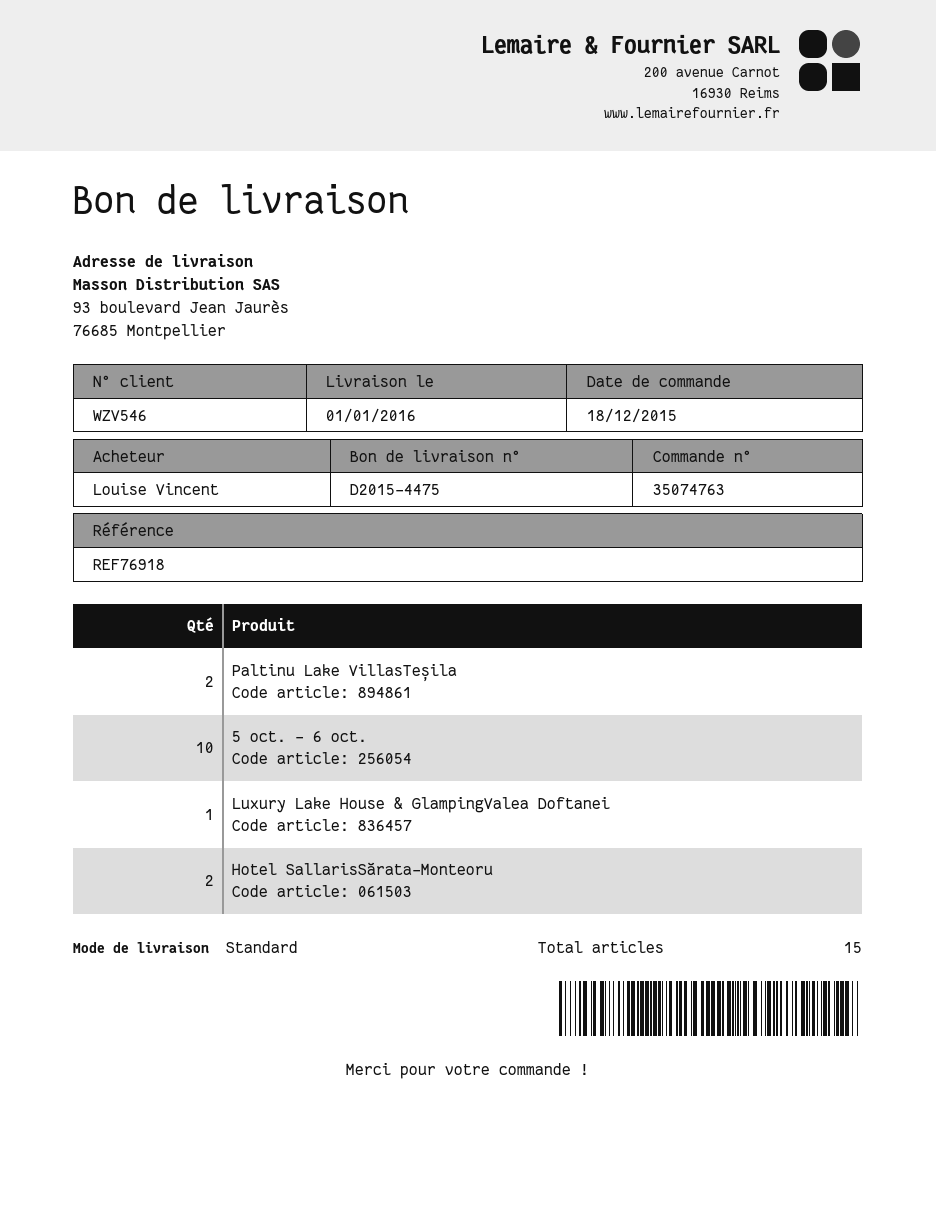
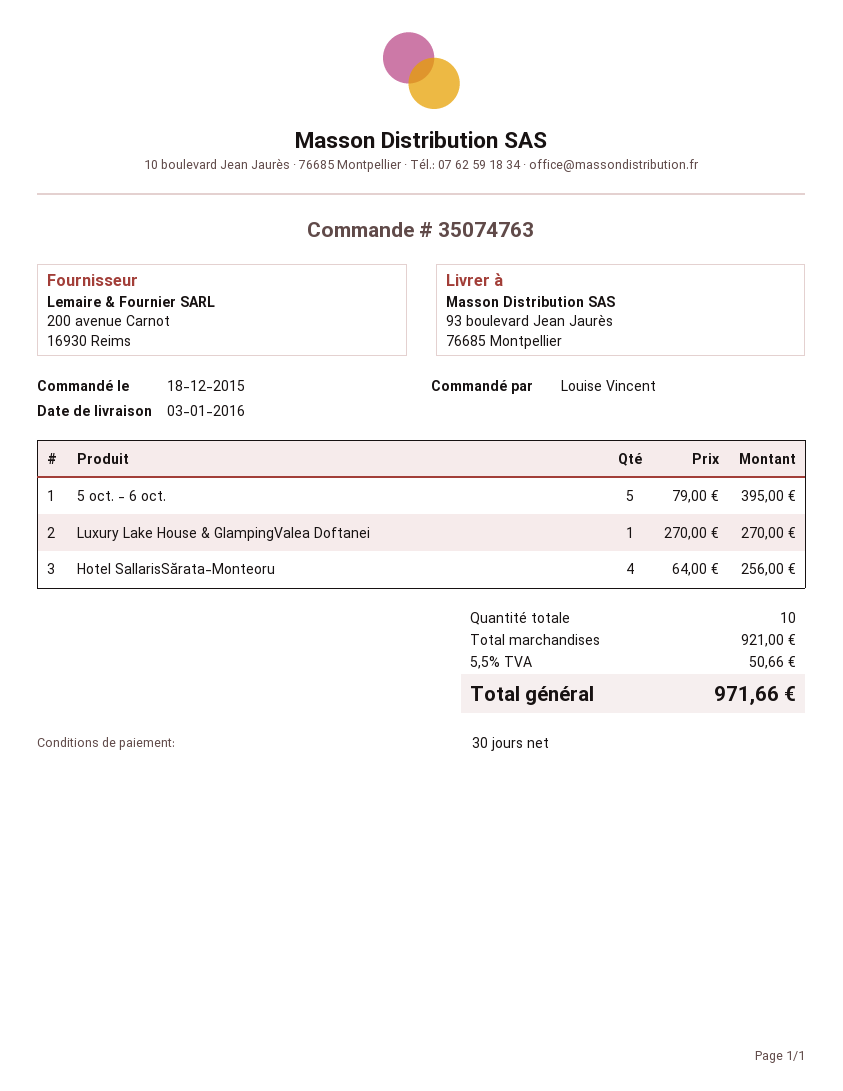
delivery date: 2016-01-01 -> 2016-01-03
Paltinu Lake VillasTeșila: 2 -> none
5 oct. - 6 oct.: 10 -> 5
Hotel SallarisSărata-Monteoru: 2 -> 4
total quantity: 15 -> 10

